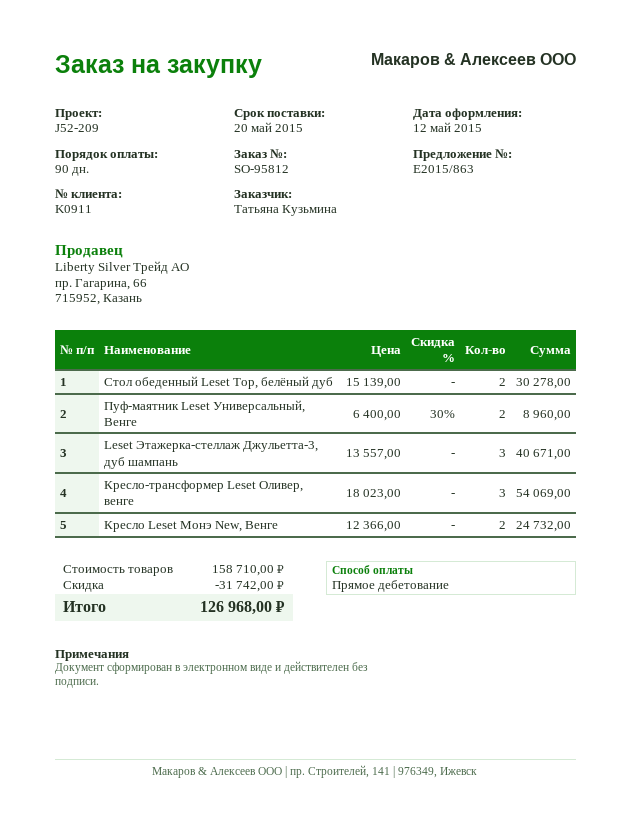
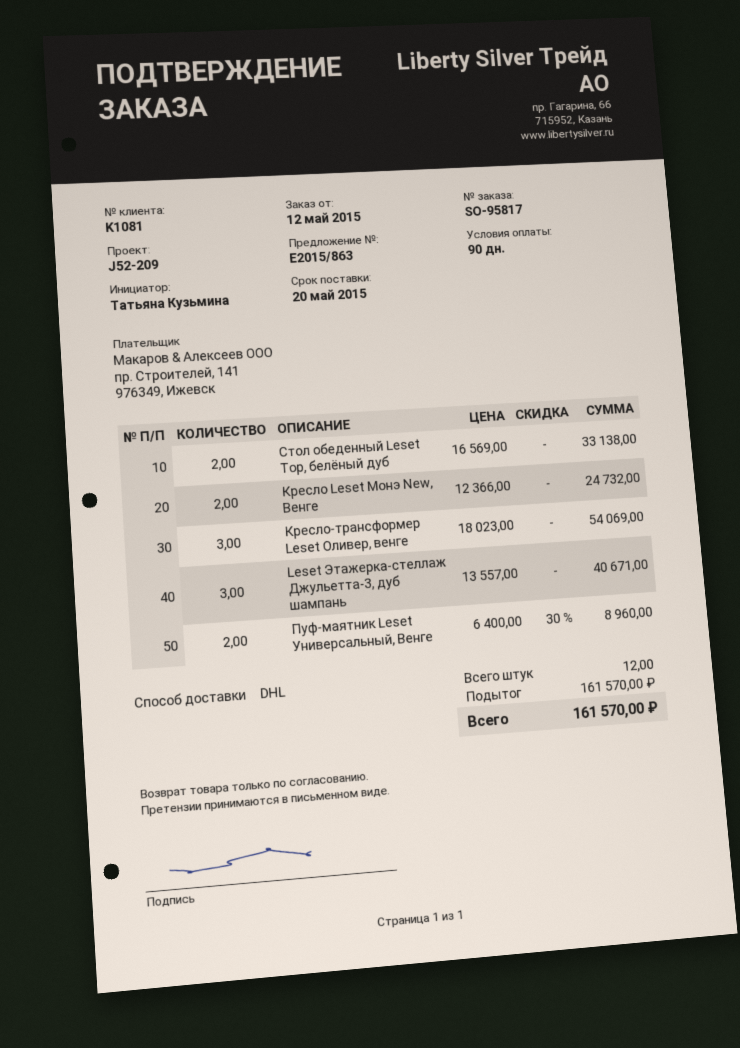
order number: SO-95812 -> SO-95817
customer number: K0911 -> K1081
Стол обеденный Leset Тор, белёный дуб: 2 x 15139.00 = 30278.00 -> 2 x 16569.00 = 33138.00
subtotal: 158710.00 -> 161570.00
discount: 31742.00 -> none
total: 126968.00 -> 161570.00

